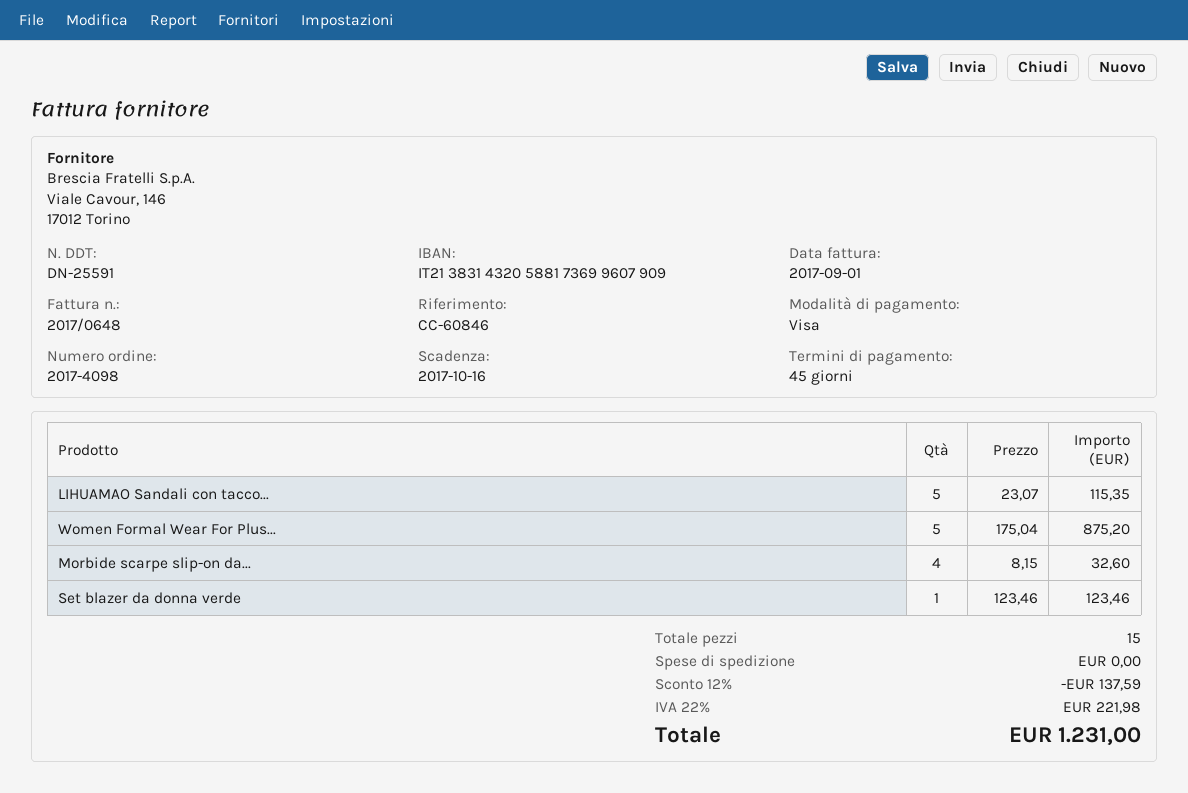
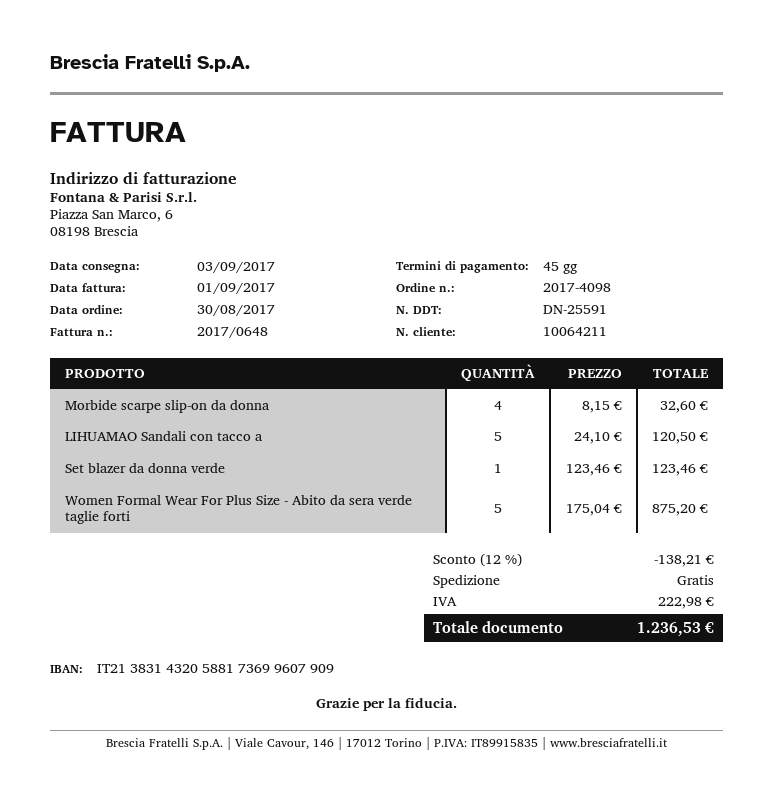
LIHUAMAO Sandali con tacco...: 5 x 23.07 = 115.35 -> 5 x 24.10 = 120.50
discount: 12% = 137.59 -> 12% = 138.21
tax: 221.98 -> 222.98
total: 1231.00 -> 1236.53

